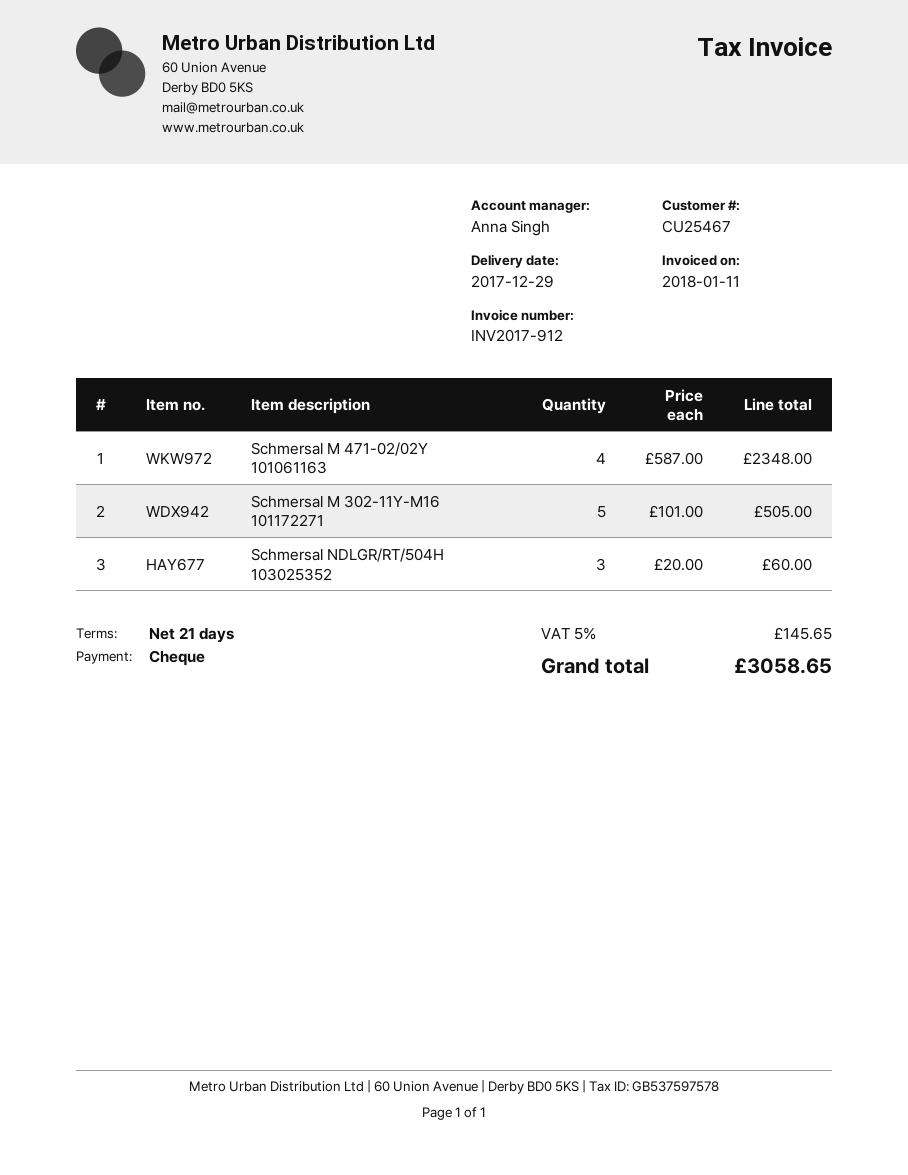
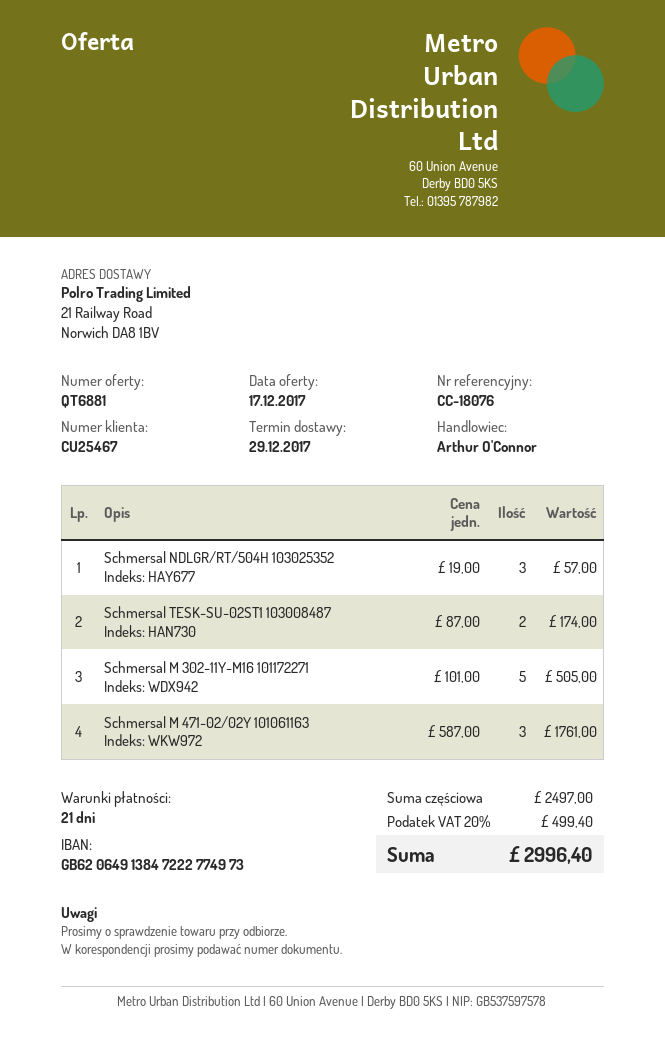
sales rep: Anna Singh -> Arthur O'Connor
Schmersal M 471-02/02Y 101061163: 4 x 587.00 = 2348.00 -> 3 x 587.00 = 1761.00
Schmersal NDLGR/RT/504H 103025352: 3 x 20.00 = 60.00 -> 3 x 19.00 = 57.00
Schmersal TESK-SU-02ST1 103008487: none -> 2 x 87.00 = 174.00
tax: 5% = 145.65 -> 20% = 499.40
total: 3058.65 -> 2996.40

